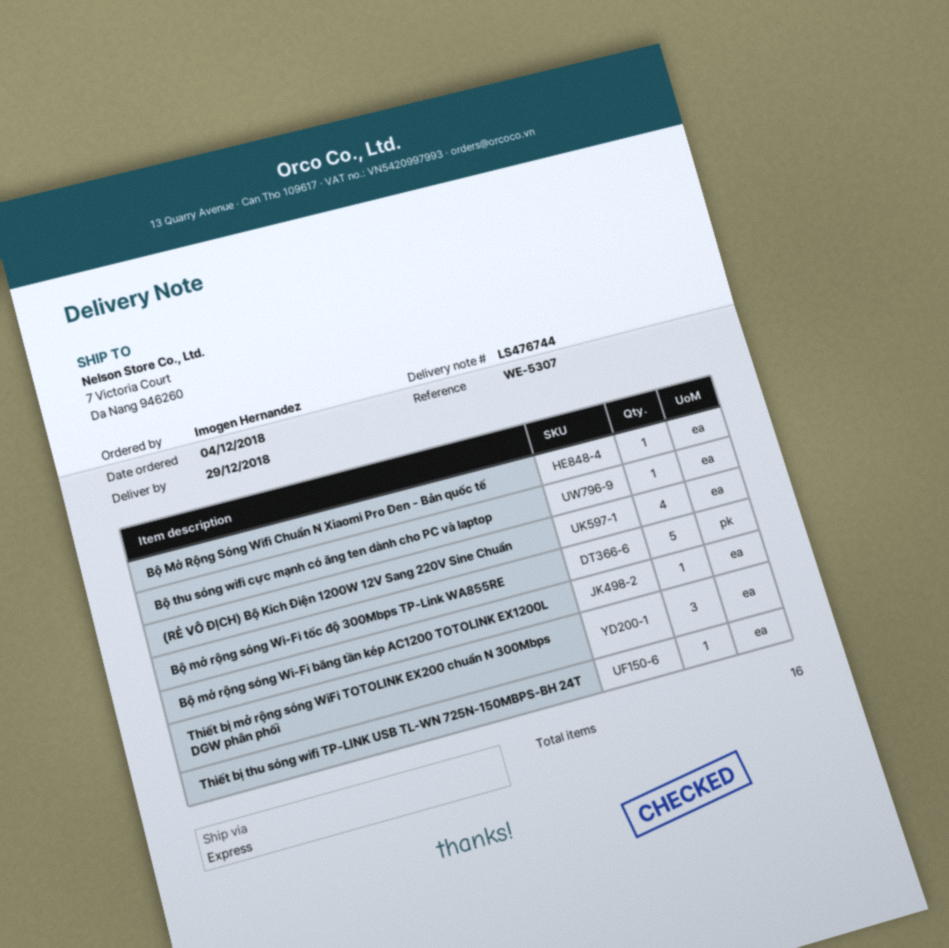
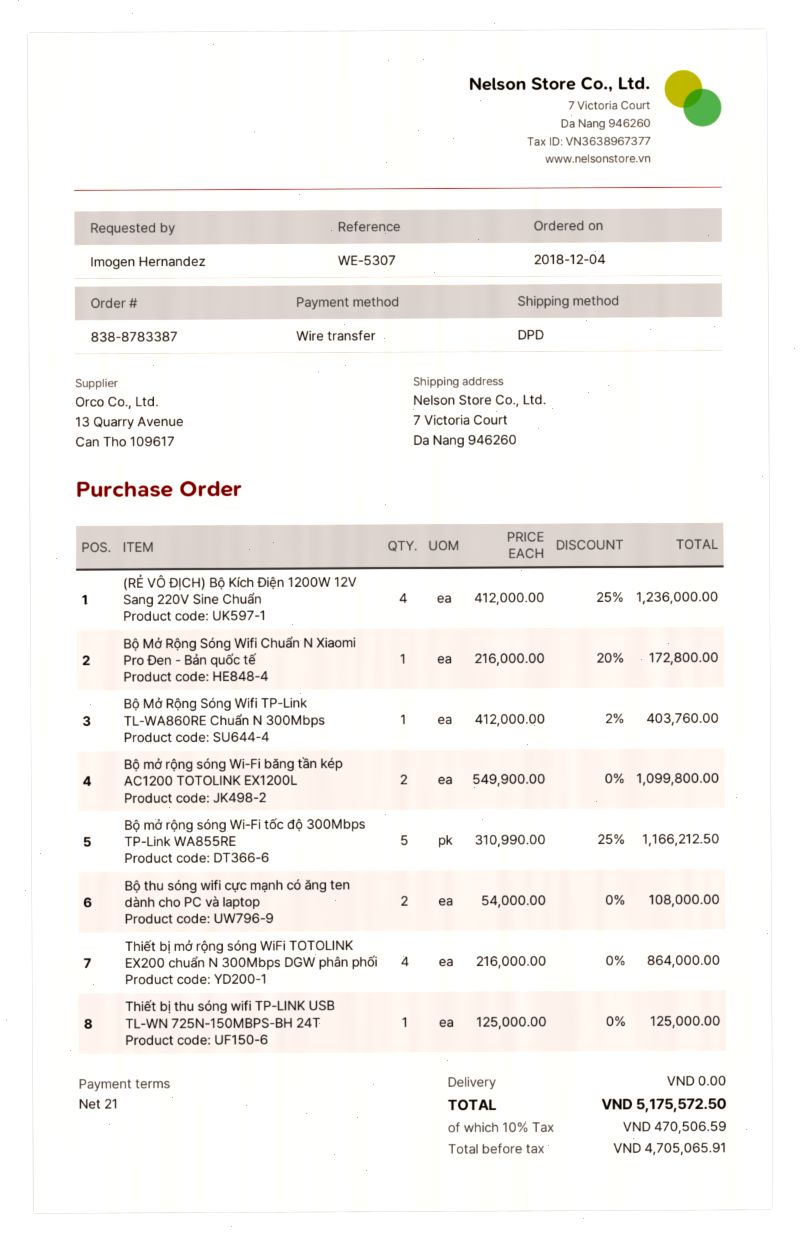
shipping method: express -> DPD
Bộ thu sóng wifi cực mạnh có ăng ten dành cho PC và laptop: 1 -> 2
Bộ mở rộng sóng Wi-Fi băng tần kép AC1200 TOTOLINK EX1200L: 1 -> 2
Thiết bị mở rộng sóng WiFi TOTOLINK EX200 chuẩn N 300Mbps DGW phân phối: 3 -> 4
Bộ Mở Rộng Sóng Wifi TP-Link TL-WA860RE Chuẩn N 300Mbps: none -> 1

